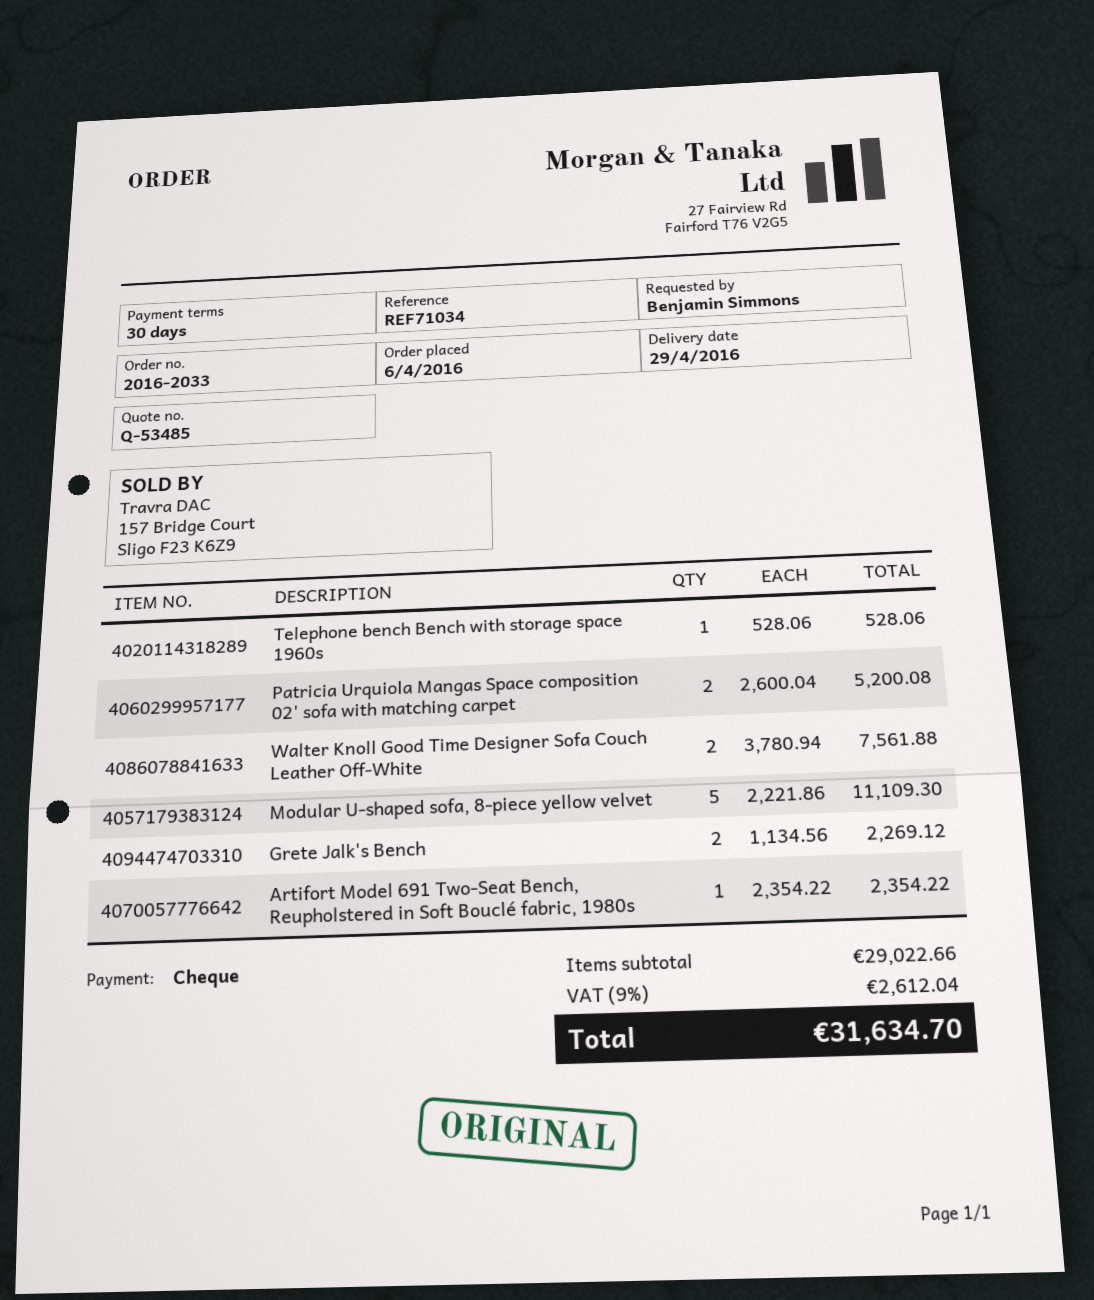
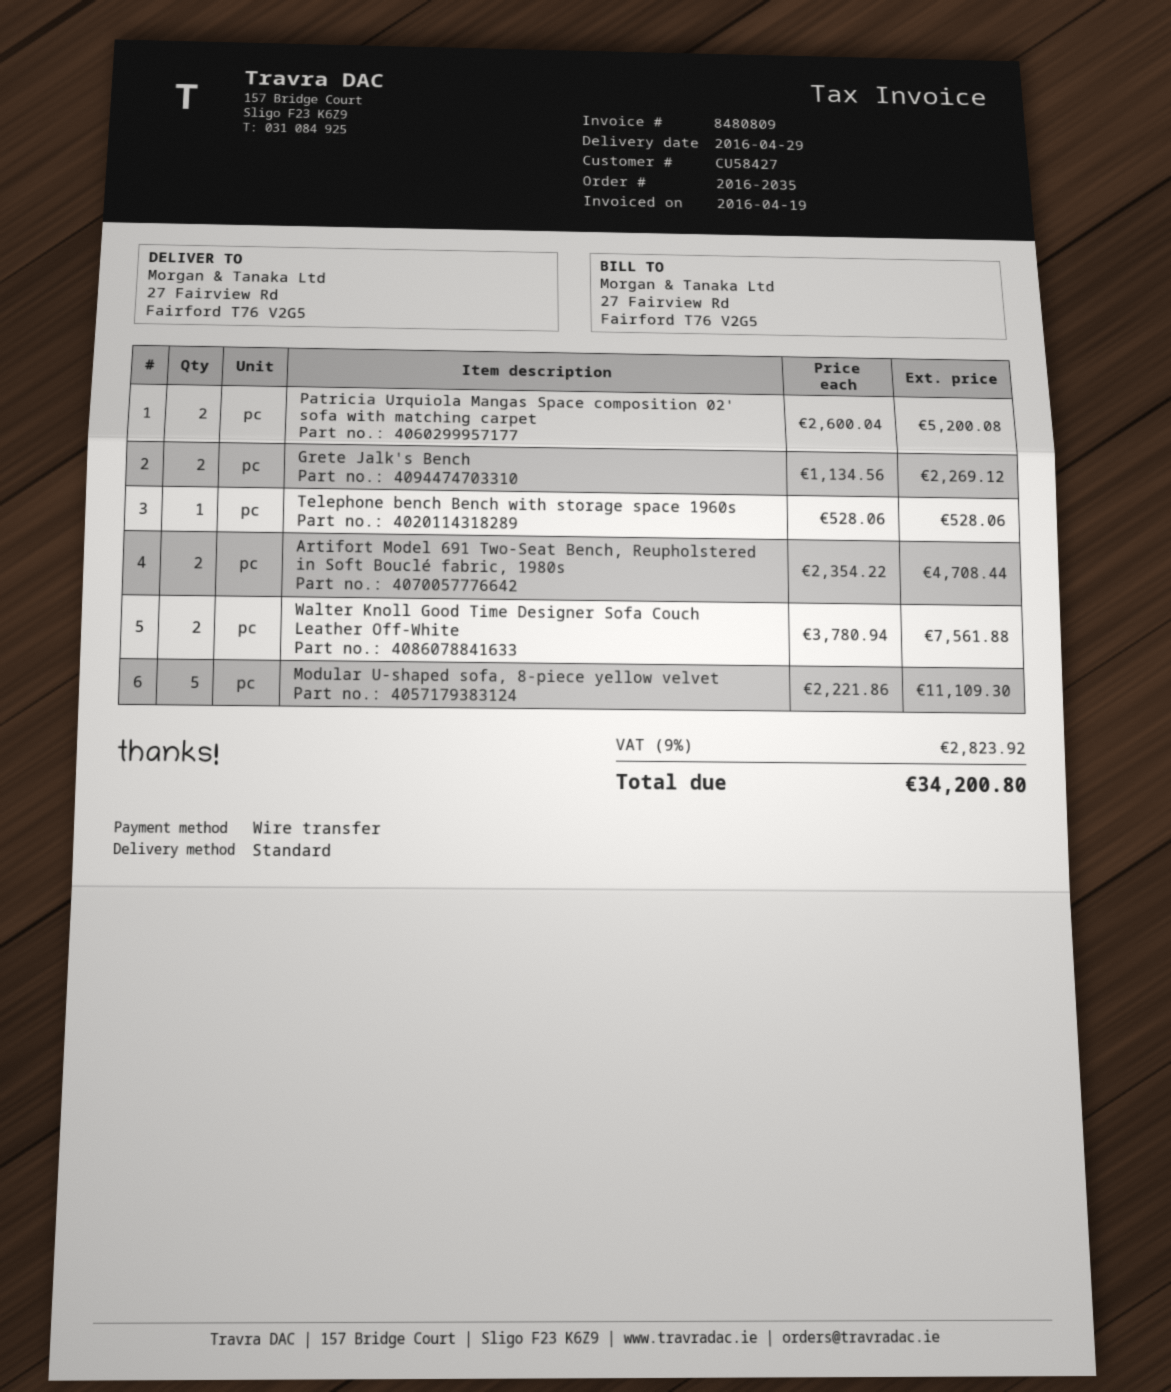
order number: 2016-2033 -> 2016-2035
payment method: cheque -> bank transfer
Artifort Model 691 Two-Seat Bench, Reupholstered in Soft Bouclé fabric, 1980s: 1 x 2354.22 = 2354.22 -> 2 x 2354.22 = 4708.44
tax: 9% = 2612.04 -> 9% = 2823.92
total: 31634.70 -> 34200.80

